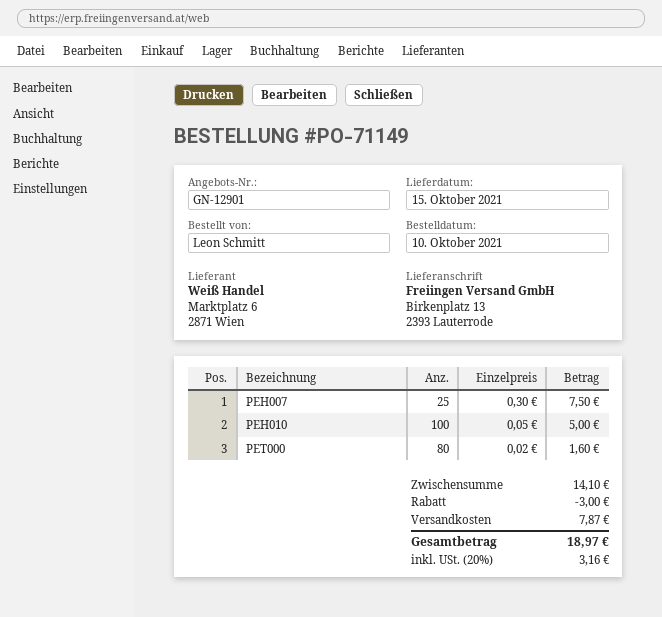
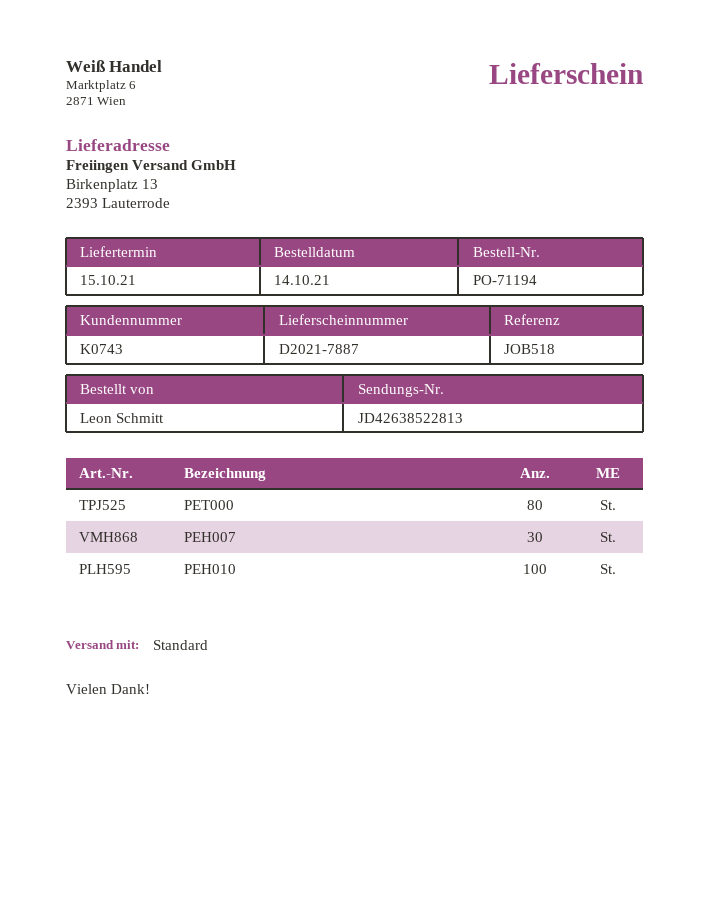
order number: PO-71149 -> PO-71194
order date: 2021-10-10 -> 2021-10-14
PEH007: 25 -> 30

